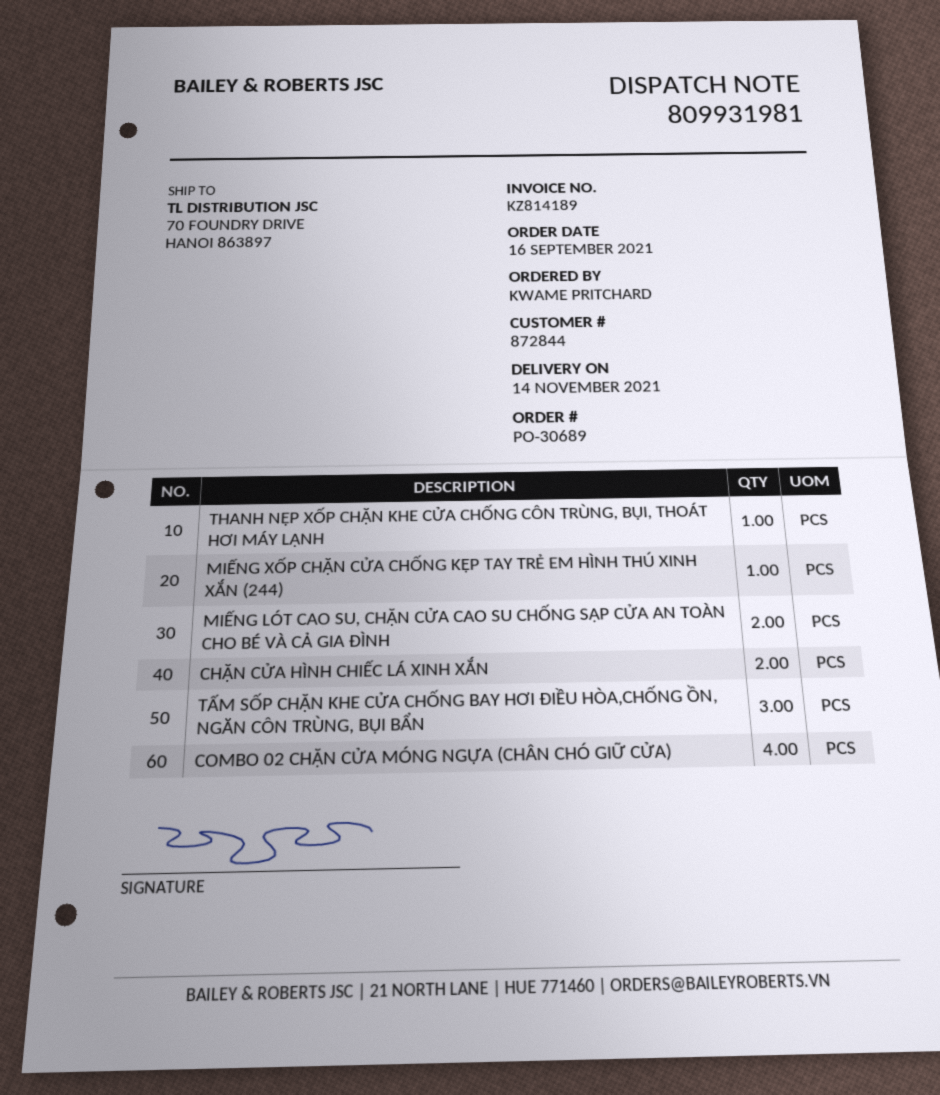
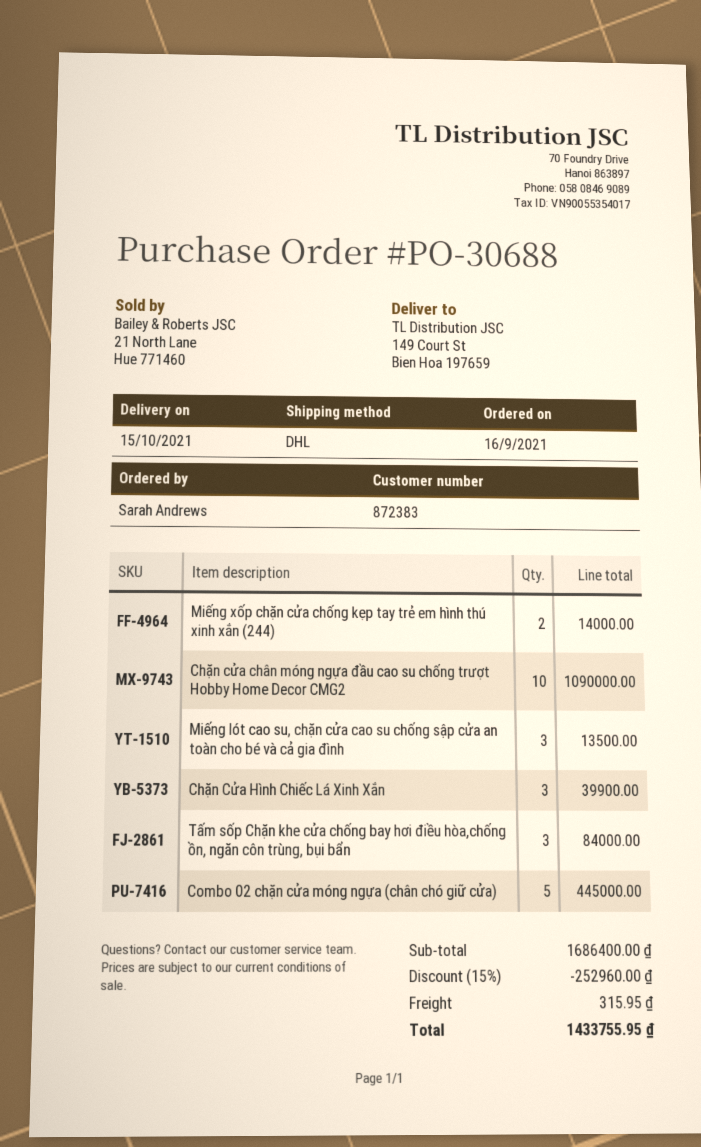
order number: PO-30689 -> PO-30688
delivery date: 2021-11-14 -> 2021-10-15
customer number: 872844 -> 872383
ordered by: KWAME PRITCHARD -> Sarah Andrews
ship to: 70 FOUNDRY DRIVE, HANOI 863897 -> 149 Court St, Bien Hoa 197659
THANH NẸP XỐP CHẶN KHE CỬA CHỐNG CÔN TRÙNG, BỤI, THOÁT HƠI MÁY LẠNH: 1 -> none
MIẾNG XỐP CHẶN CỬA CHỐNG KẸP TAY TRẺ EM HÌNH THÚ XINH XẮN (244): 1 -> 2
MIẾNG LÓT CAO SU, CHẶN CỬA CAO SU CHỐNG SẬP CỬA AN TOÀN CHO BÉ VÀ CẢ GIA ĐÌNH: 2 -> 3
CHẶN CỬA HÌNH CHIẾC LÁ XINH XẮN: 2 -> 3
COMBO 02 CHẶN CỬA MÓNG NGỰA (CHÂN CHÓ GIỮ CỬA): 4 -> 5
Chặn cửa chân móng ngựa đầu cao su chống trượt Hobby Home Decor CMG2: none -> 10

